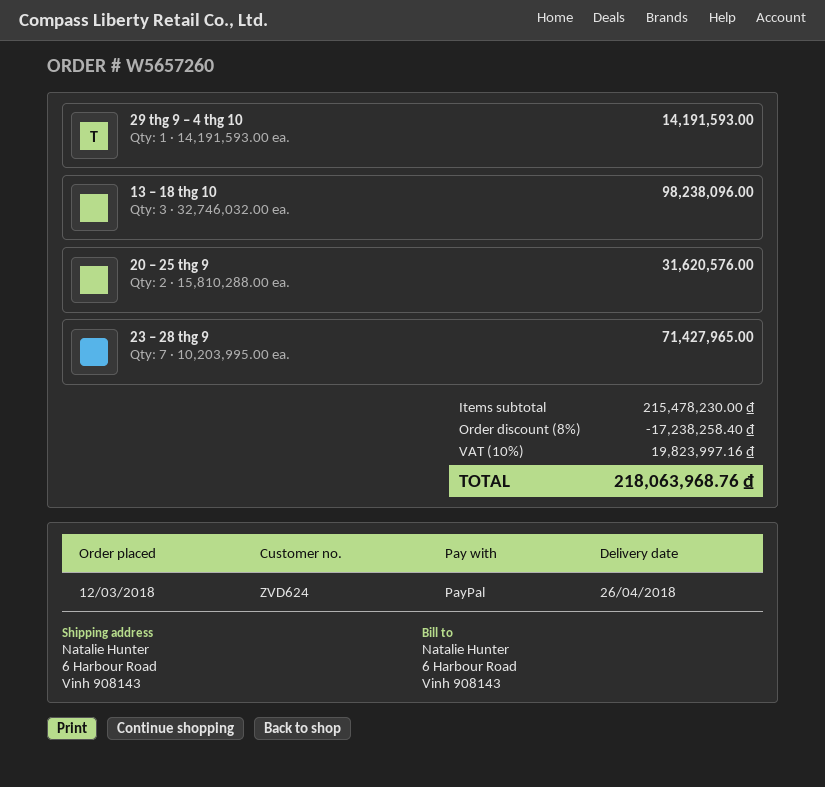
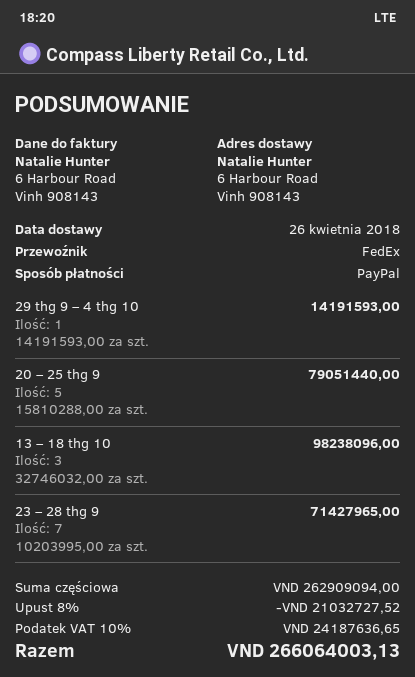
20 – 25 thg 9: 2 x 15810288.00 = 31620576.00 -> 5 x 15810288.00 = 79051440.00
subtotal: 215478230.00 -> 262909094.00
discount: 8% = 17238258.40 -> 8% = 21032727.52
tax: 10% = 19823997.16 -> 10% = 24187636.65
total: 218063968.76 -> 266064003.13

